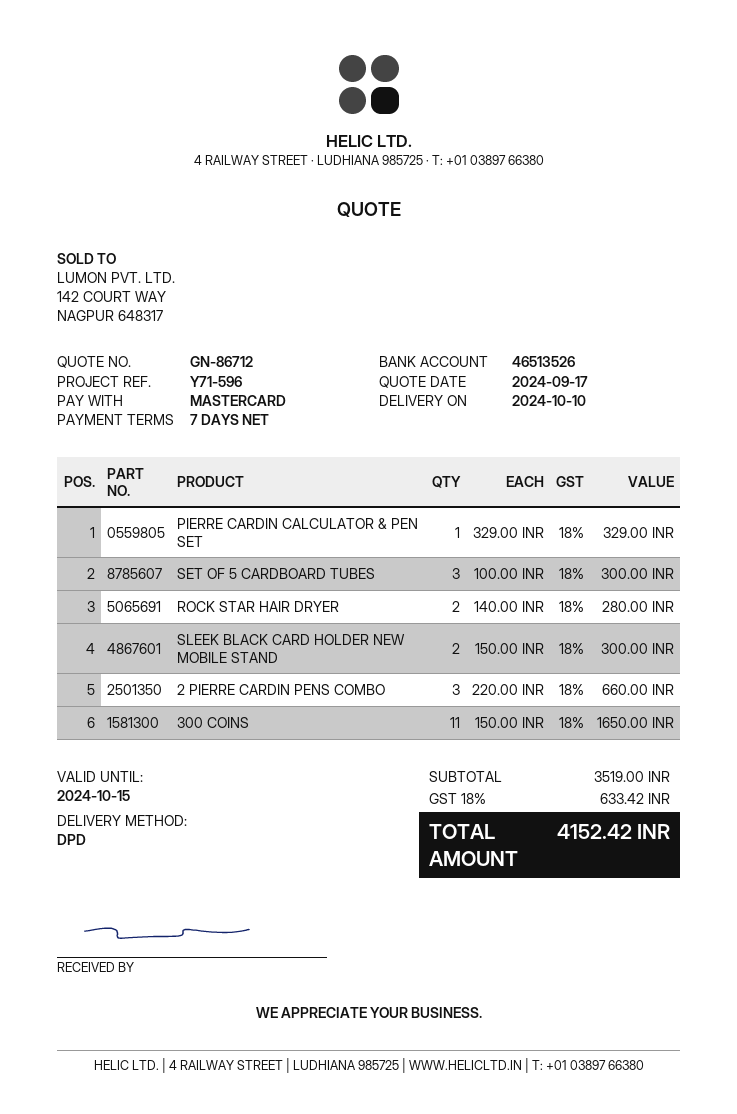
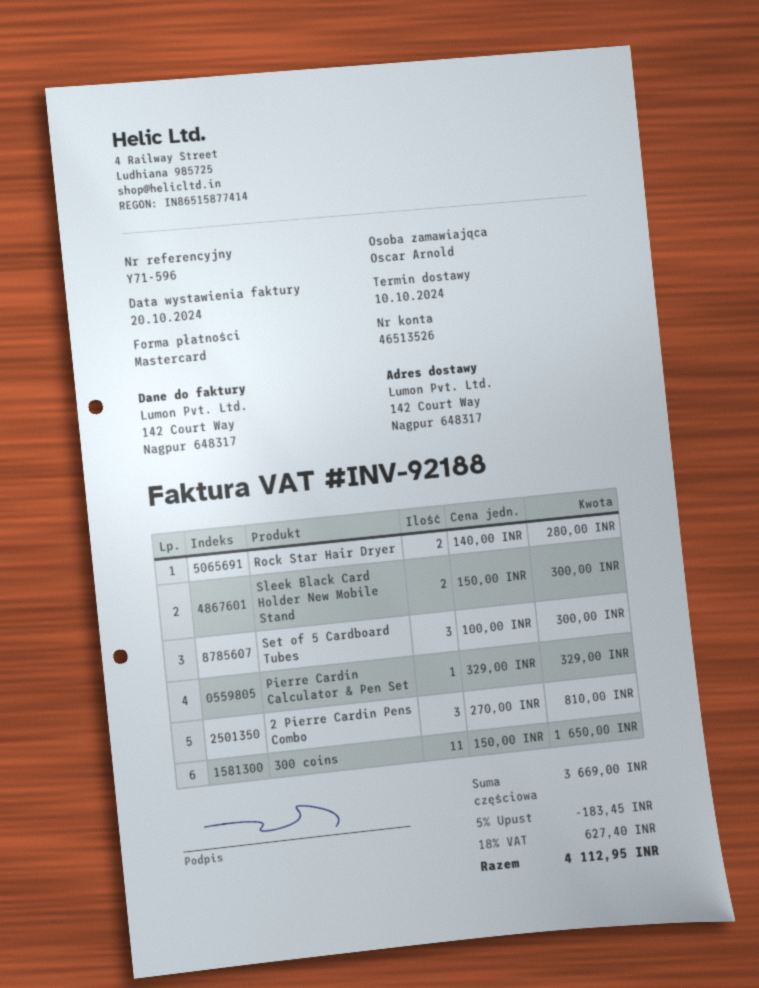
2 PIERRE CARDIN PENS COMBO: 3 x 220.00 = 660.00 -> 3 x 270.00 = 810.00
subtotal: 3519.00 -> 3669.00
discount: none -> 5% = 183.45
tax: 18% = 633.42 -> 18% = 627.40
total: 4152.42 -> 4112.95

